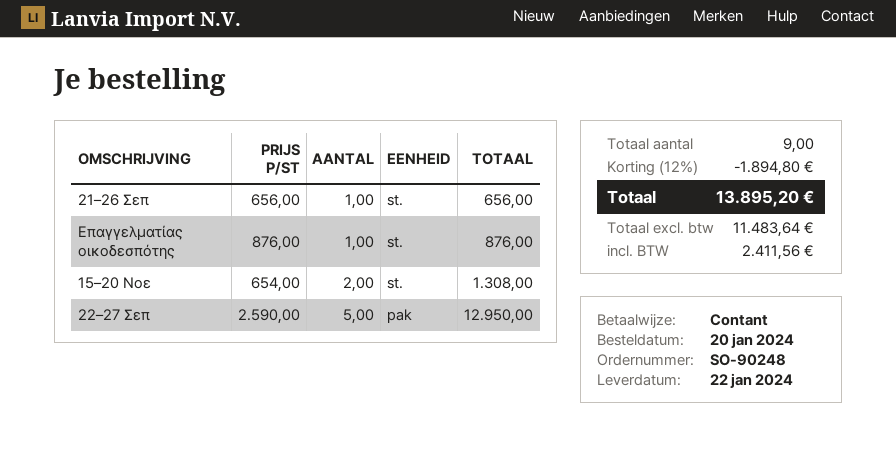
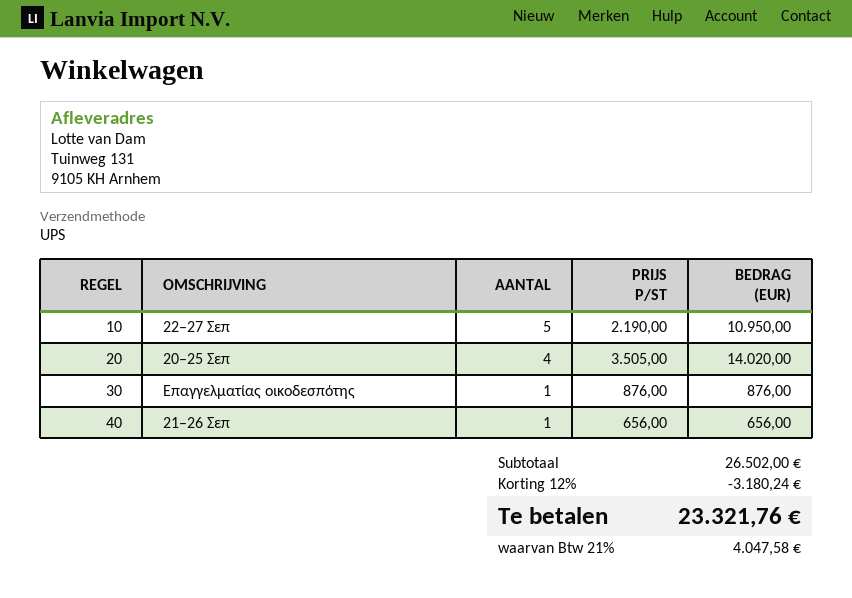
15–20 Νοε: 2 x 654.00 = 1308.00 -> none
22–27 Σεπ: 5 x 2590.00 = 12950.00 -> 5 x 2190.00 = 10950.00
20–25 Σεπ: none -> 4 x 3505.00 = 14020.00
discount: 12% = 1894.80 -> 12% = 3180.24
tax: 2411.56 -> 4047.58
total: 13895.20 -> 23321.76

